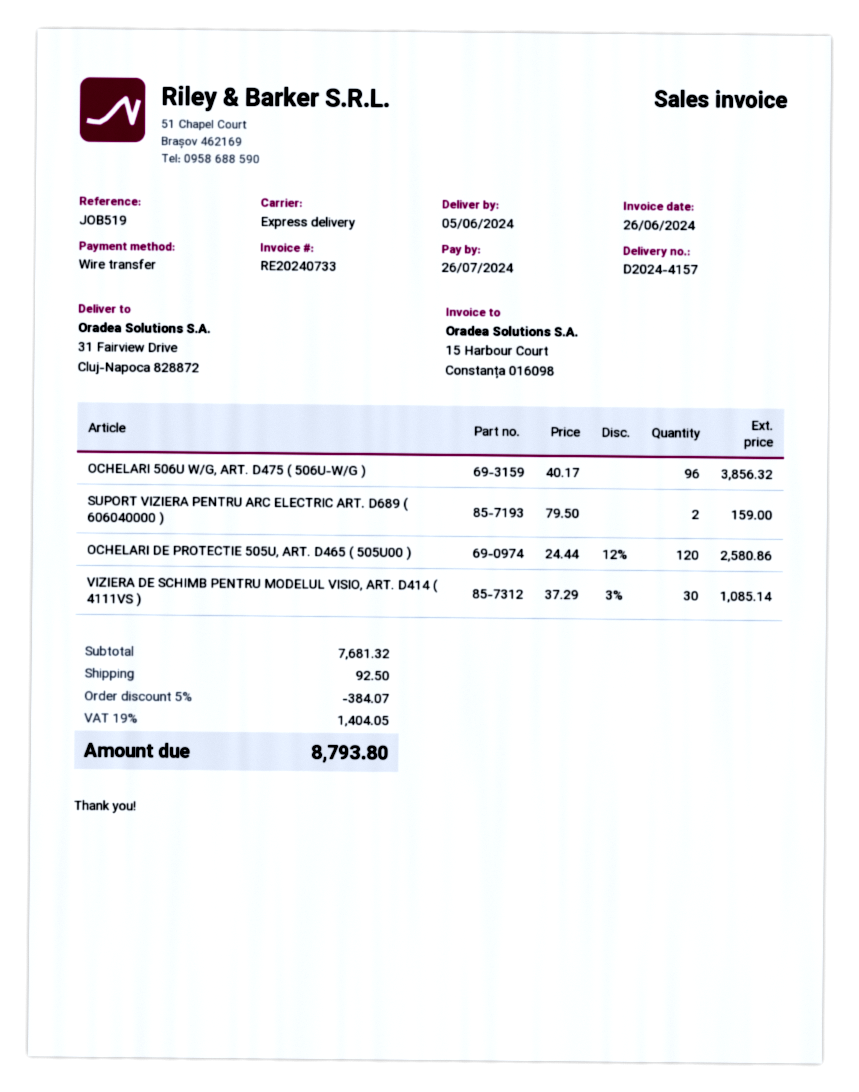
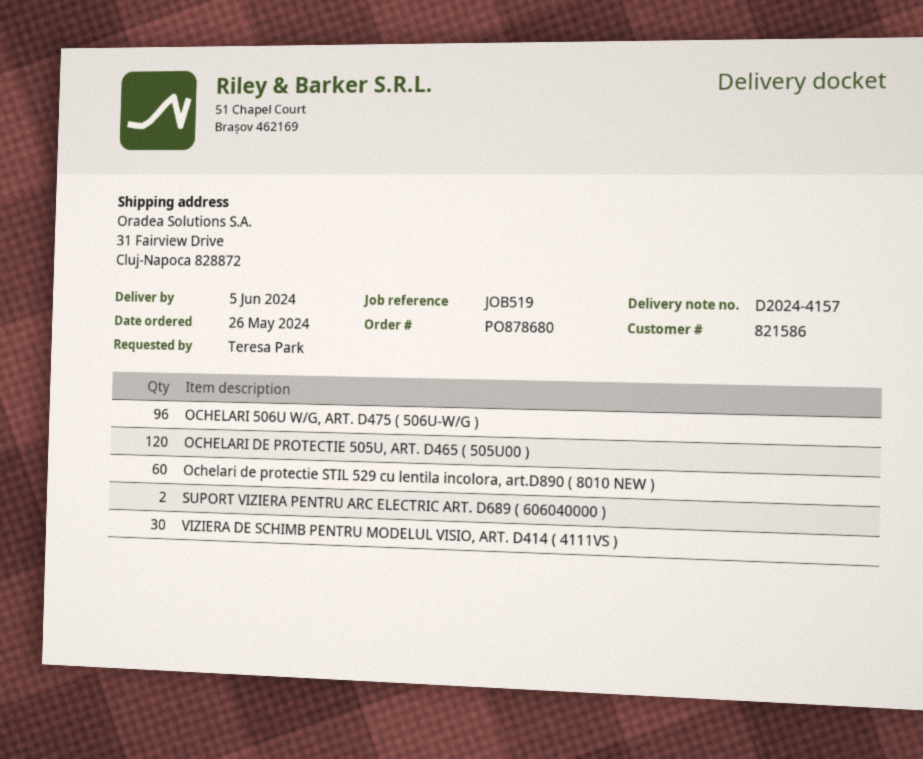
Ochelari de protectie STIL 529 cu lentila incolora, art.D890 ( 8010 NEW ): none -> 60

